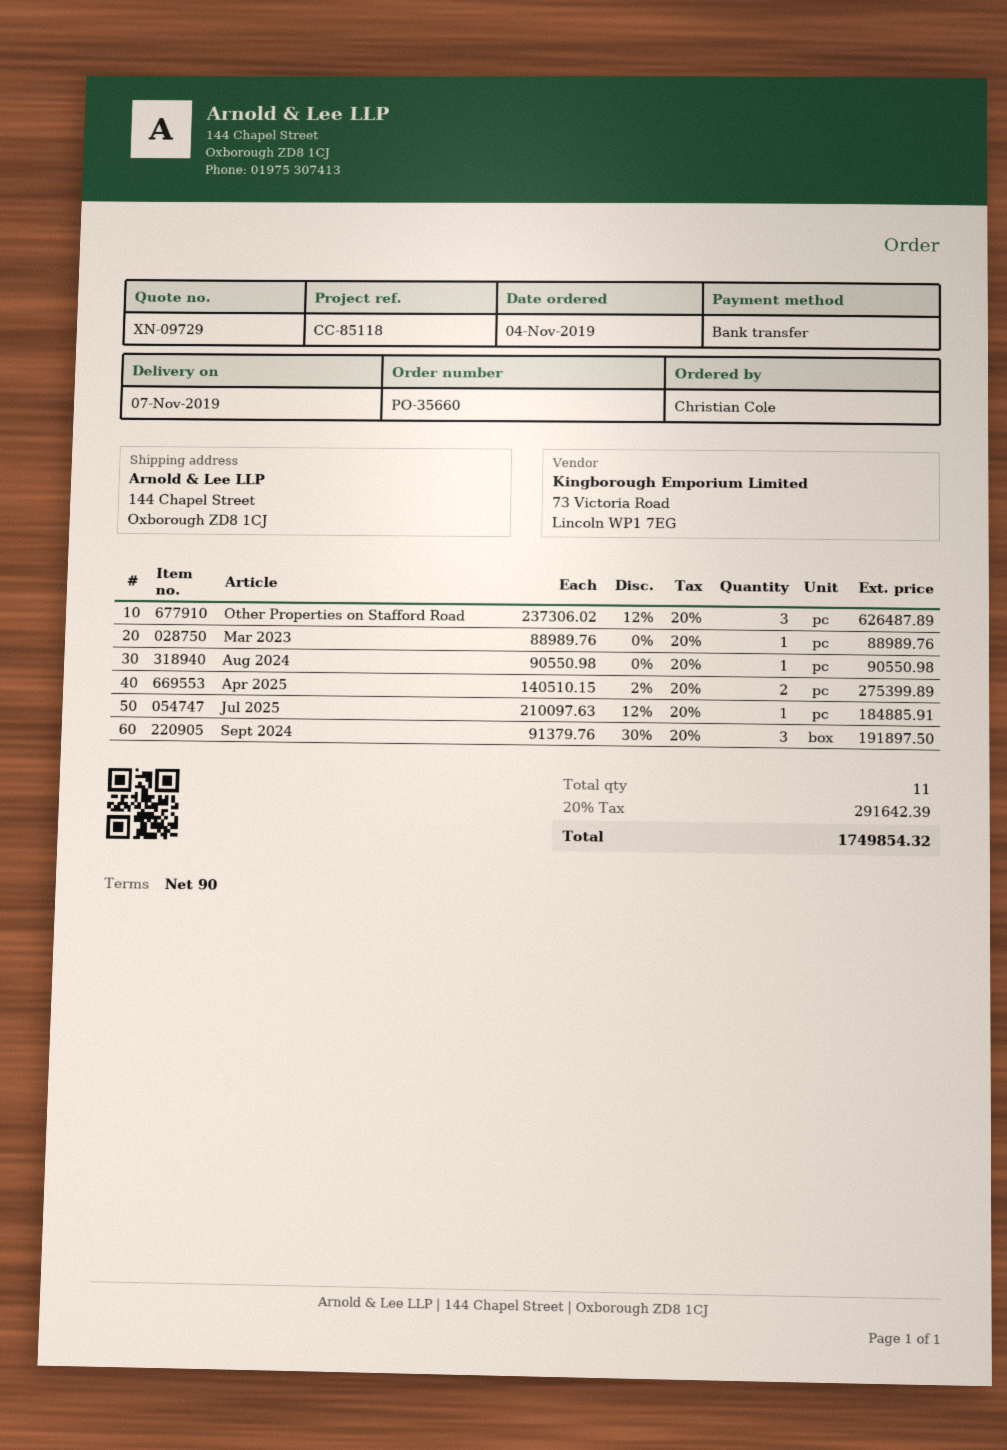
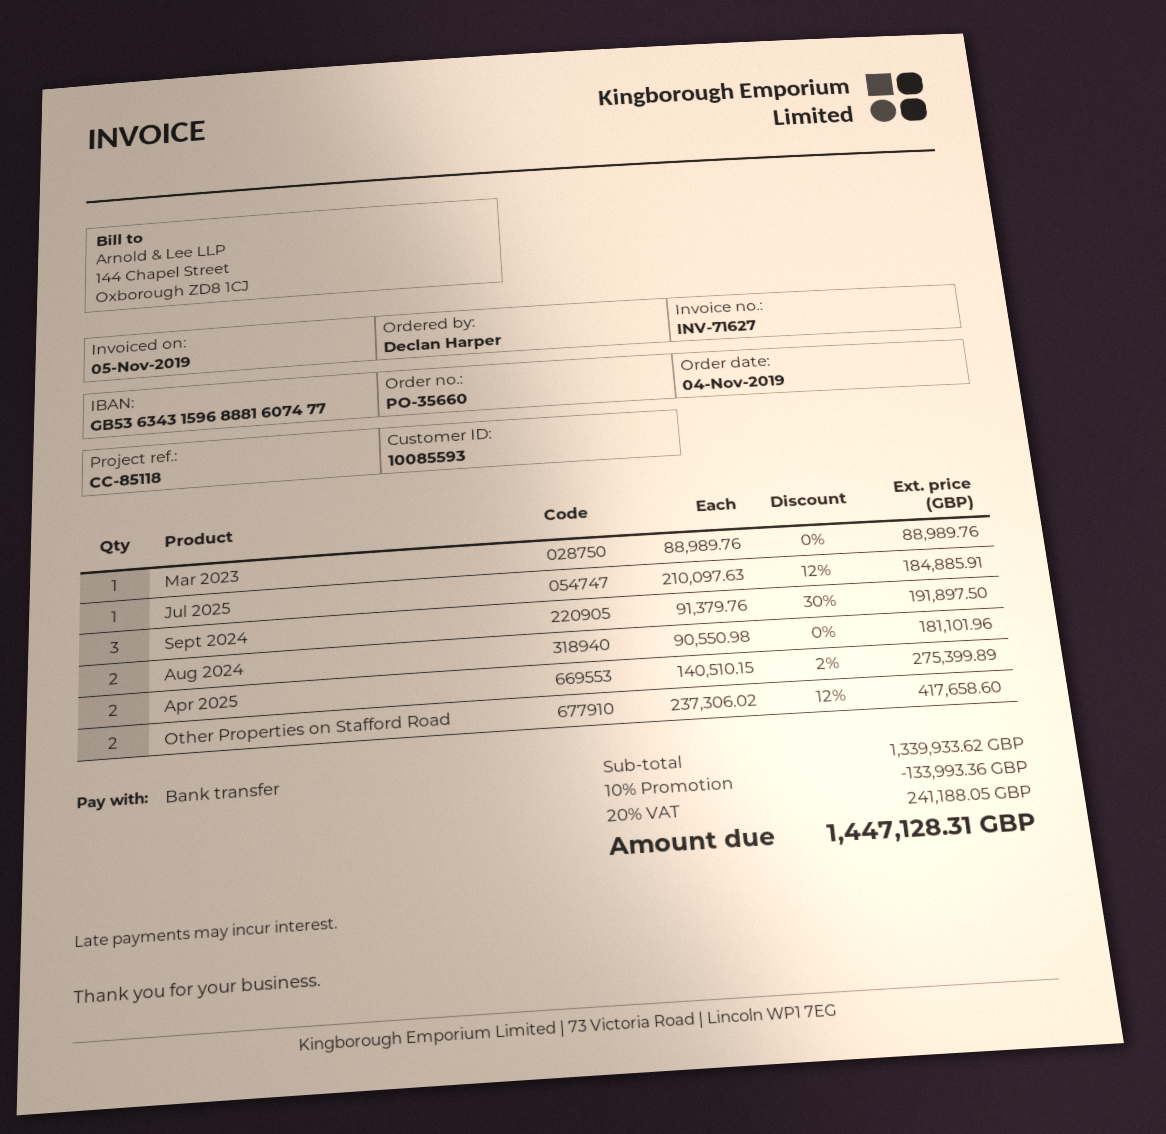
ordered by: Christian Cole -> Declan Harper
Other Properties on Stafford Road: 3 x 237306.02 - 12% = 626487.89 -> 2 x 237306.02 - 12% = 417658.60
Aug 2024: 1 x 90550.98 = 90550.98 -> 2 x 90550.98 = 181101.96
discount: none -> 10% = 133993.36
tax: 20% = 291642.39 -> 20% = 241188.05
total: 1749854.32 -> 1447128.31

